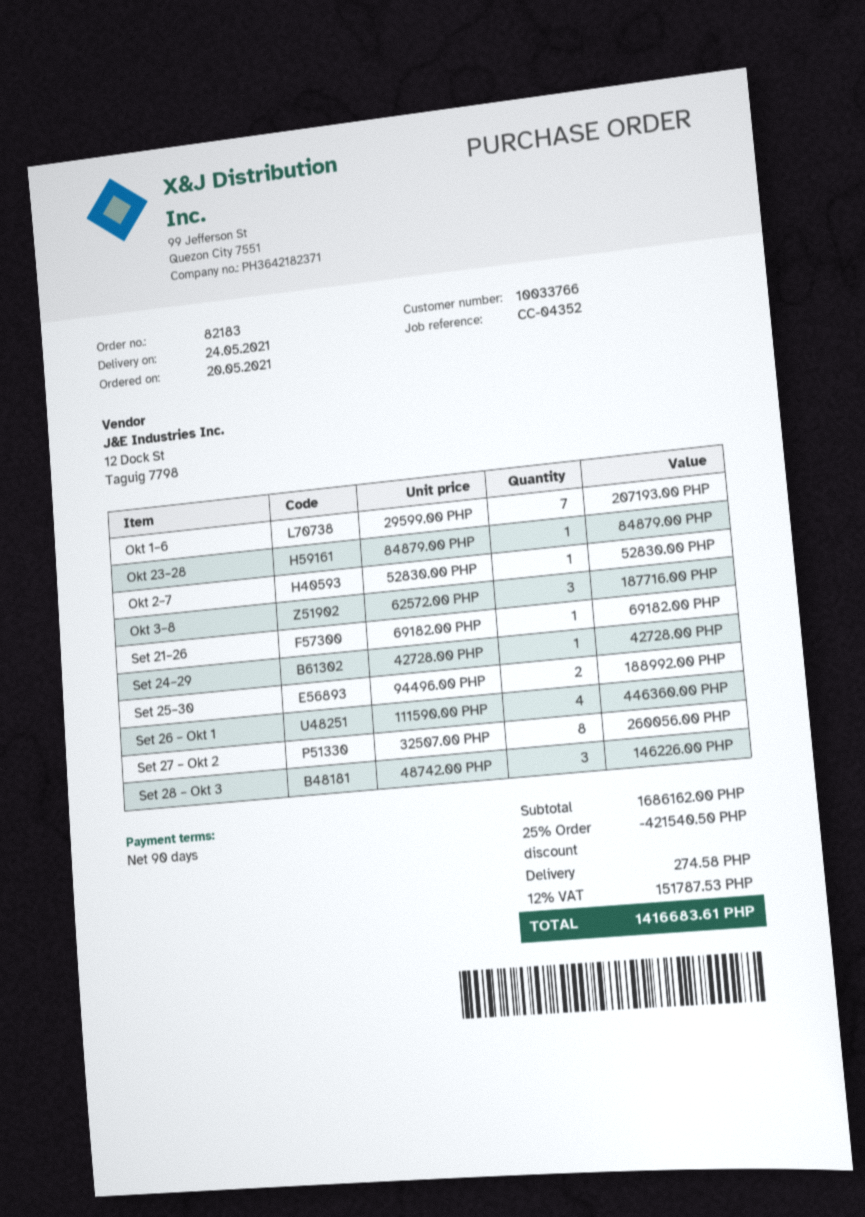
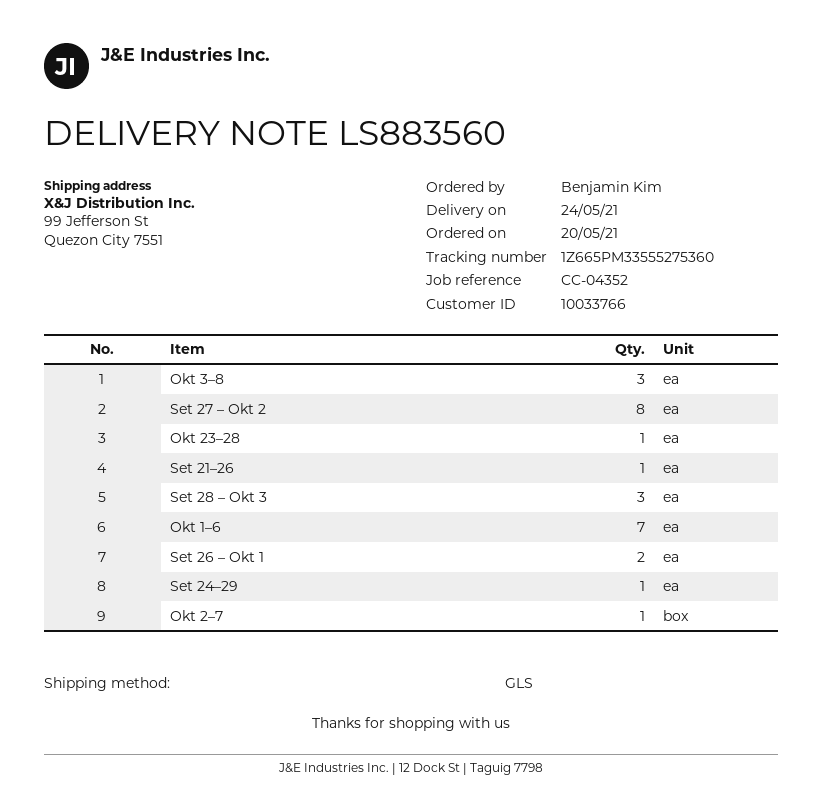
Set 25–30: 2 -> none
Set 26 – Okt 1: 4 -> 2

